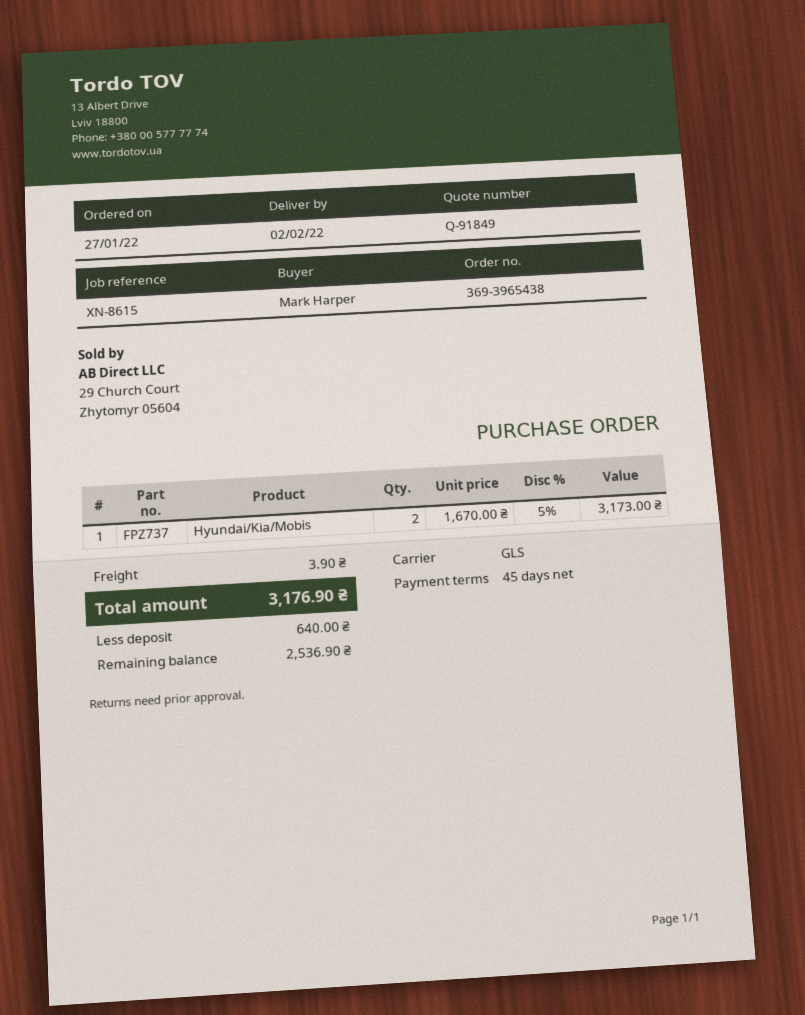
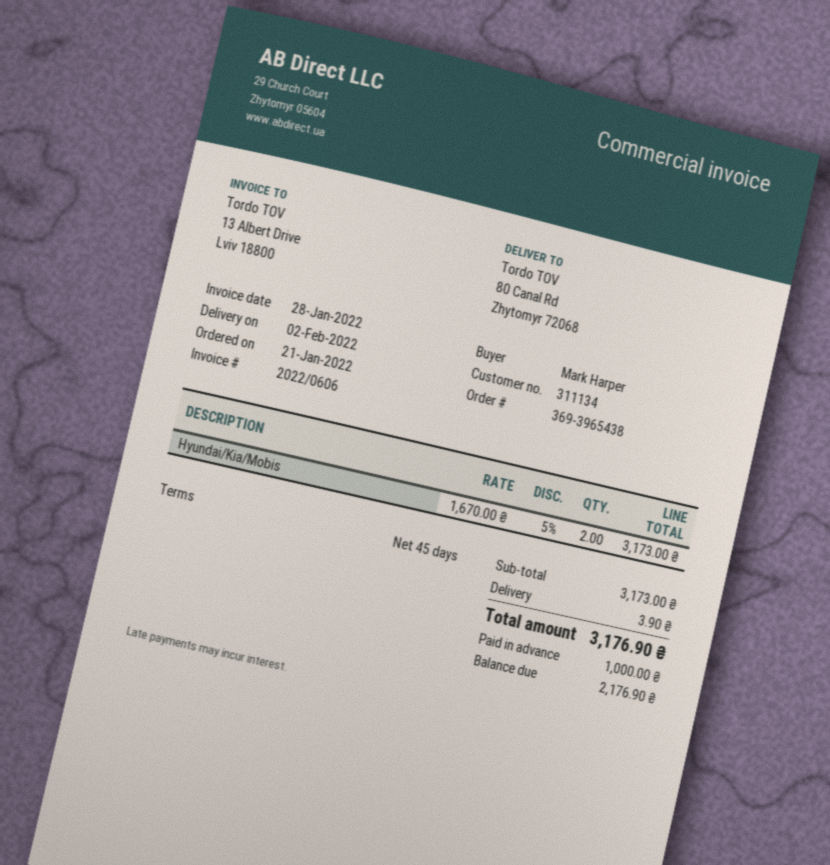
order date: 2022-01-27 -> 2022-01-21
deposit: 640.00 -> 1000.00
balance: 2536.90 -> 2176.90

